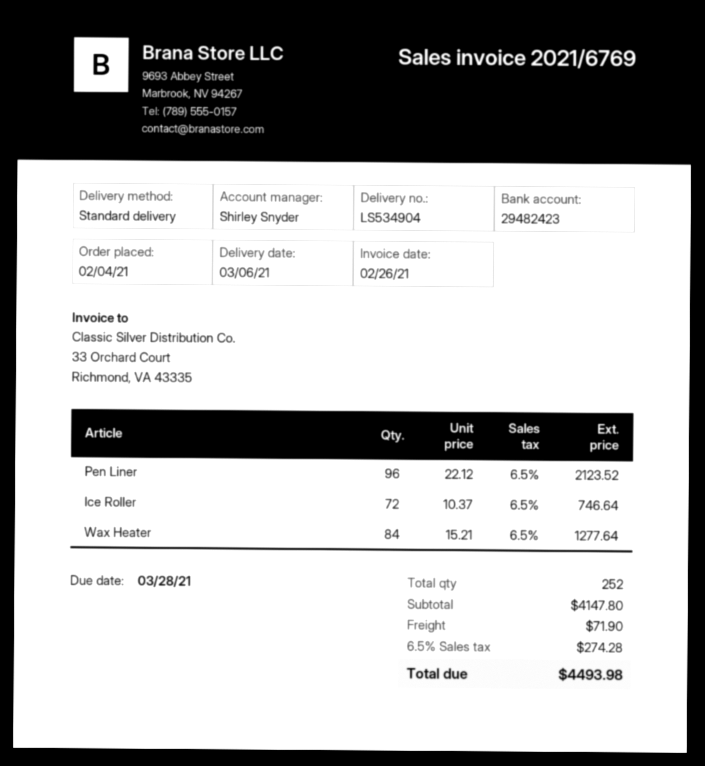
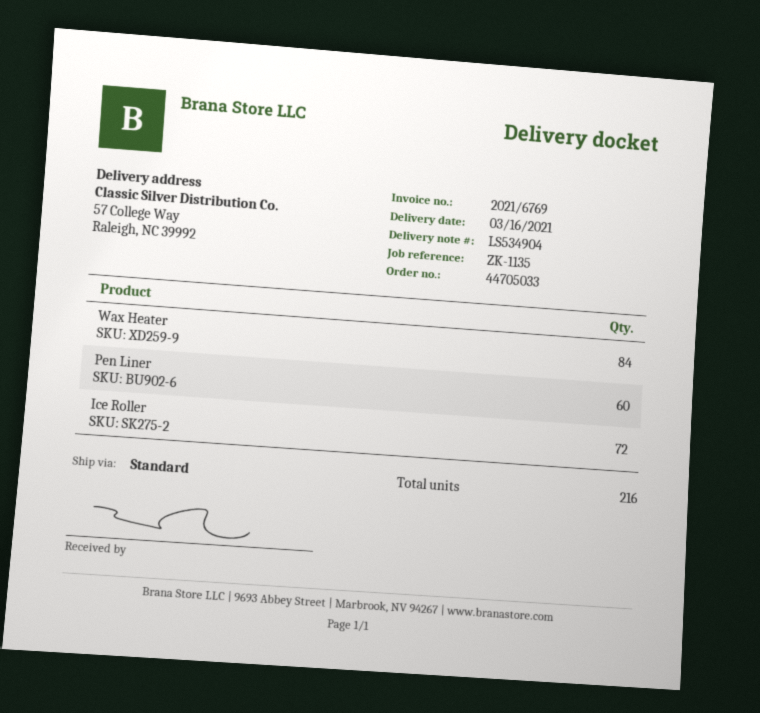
delivery date: 2021-03-06 -> 2021-03-16
Pen Liner: 96 -> 60
total quantity: 252 -> 216

